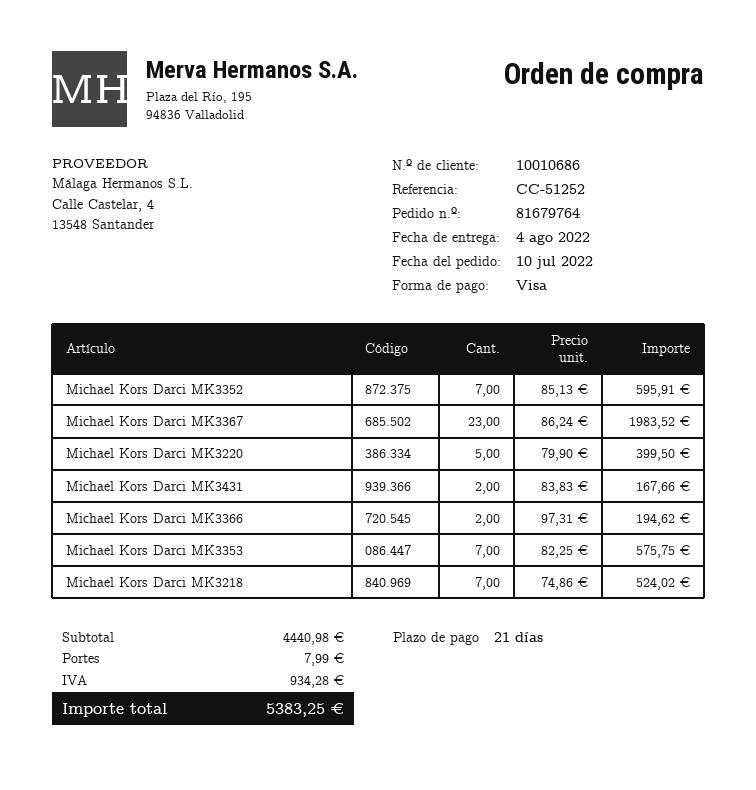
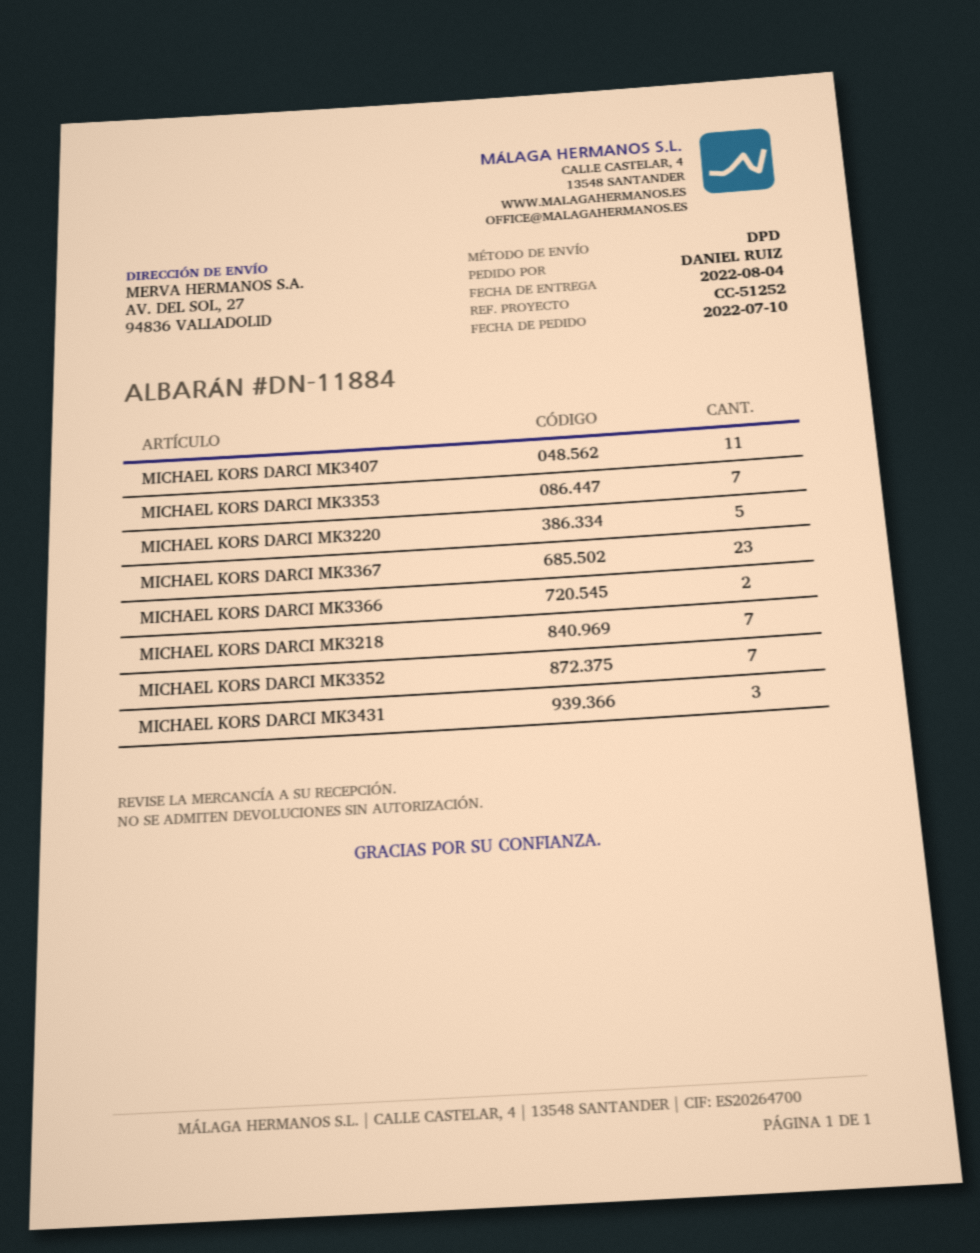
Michael Kors Darci MK3431: 2 -> 3
MICHAEL KORS DARCI MK3407: none -> 11

